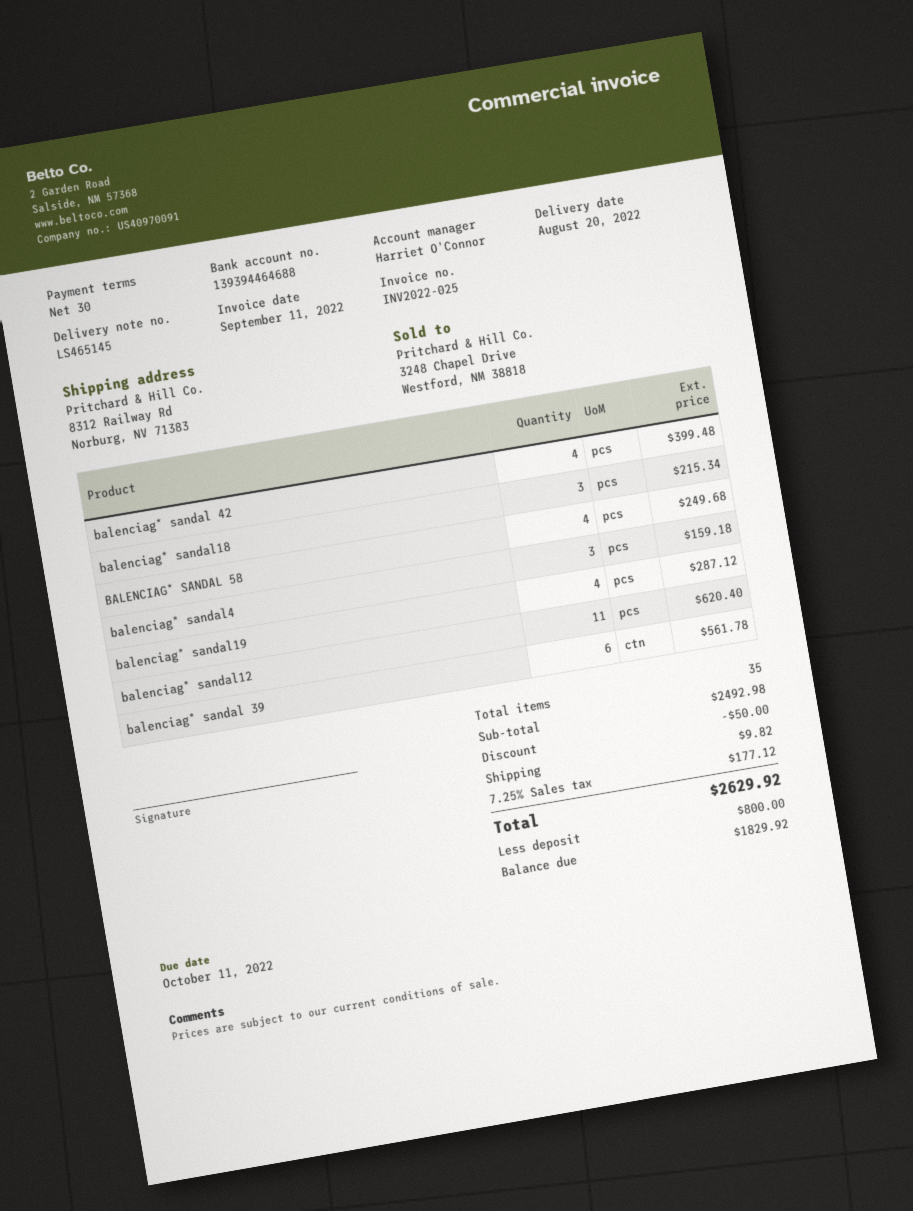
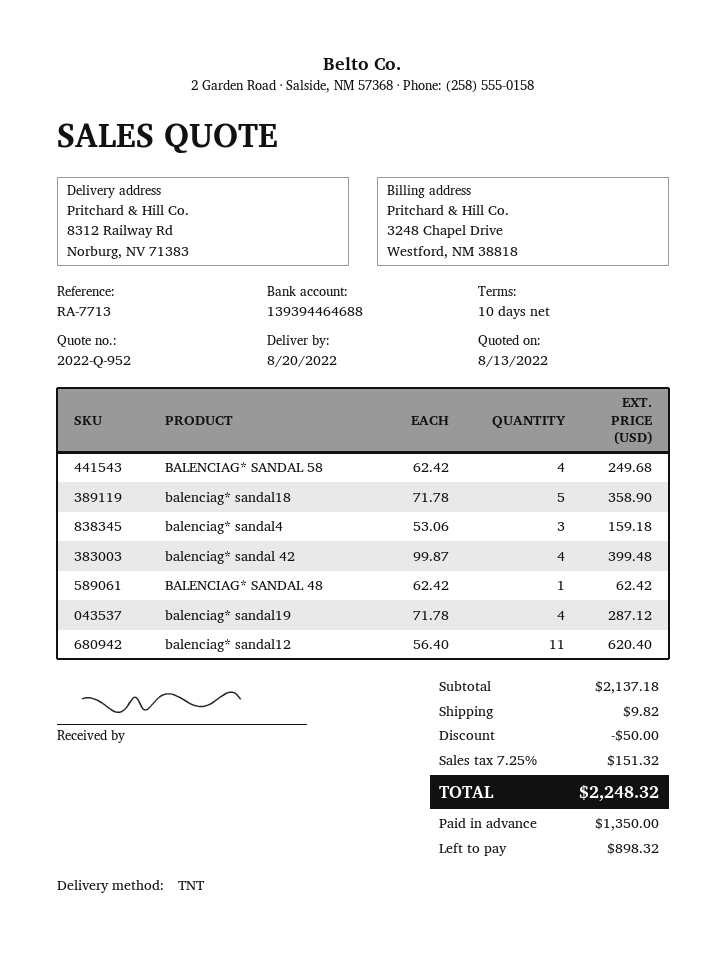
payment terms: 30 days -> 10 days
balenciag* sandal18: 3 for 215.34 -> 5 for 358.90
balenciag* sandal 39: 6 for 561.78 -> none
BALENCIAG* SANDAL 48: none -> 1 for 62.42
subtotal: 2492.98 -> 2137.18
tax: 7.25% = 177.12 -> 7.25% = 151.32
total: 2629.92 -> 2248.32
deposit: 800.00 -> 1350.00
balance: 1829.92 -> 898.32

